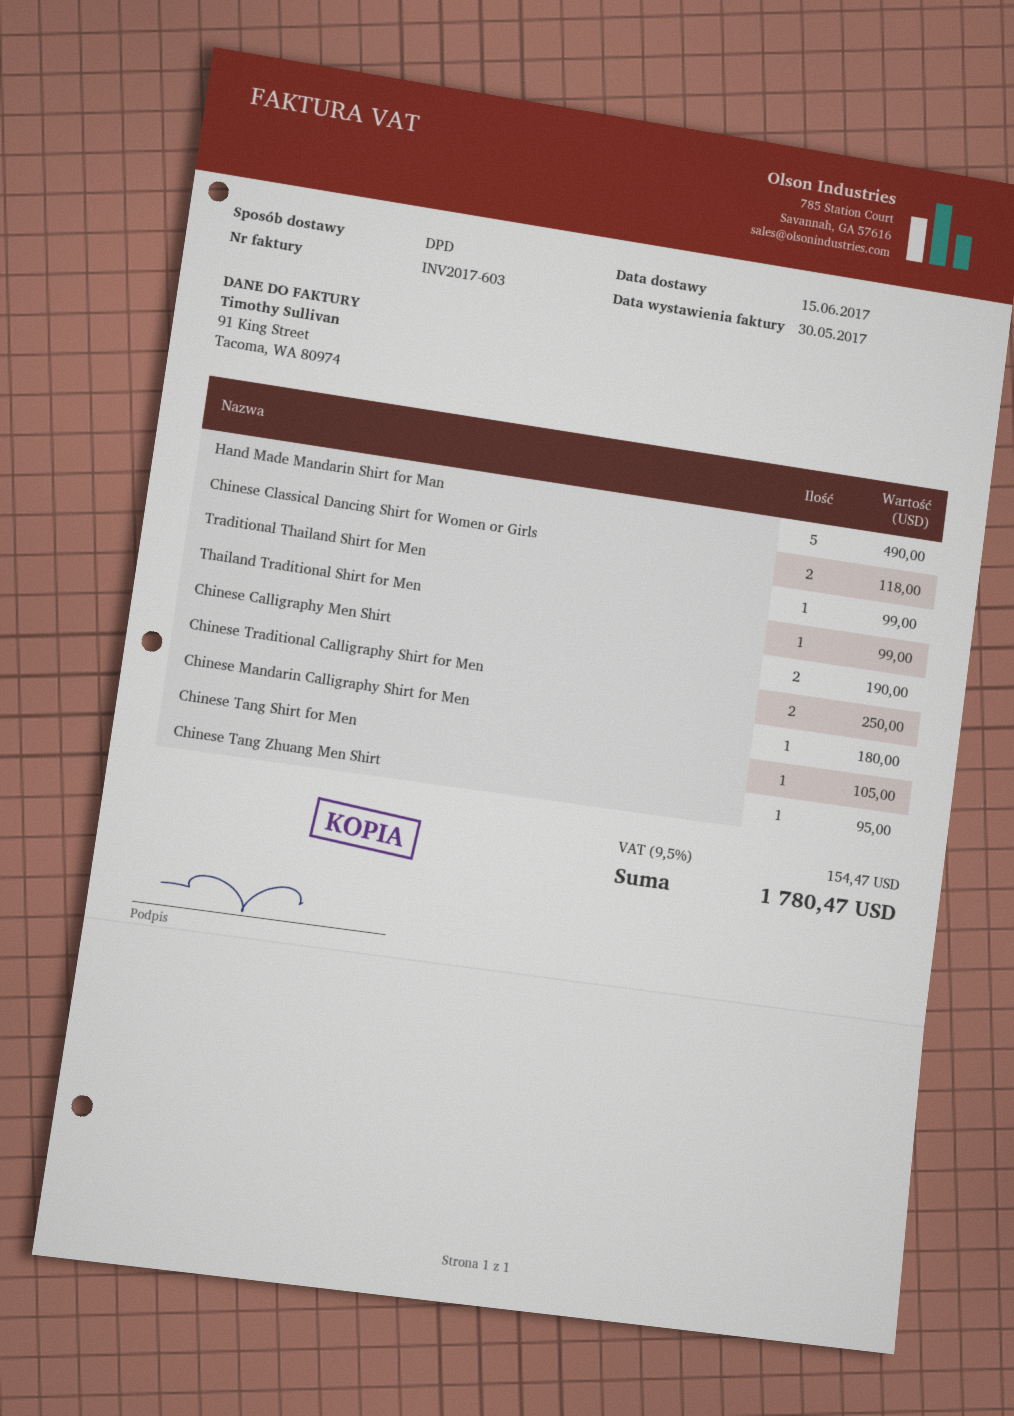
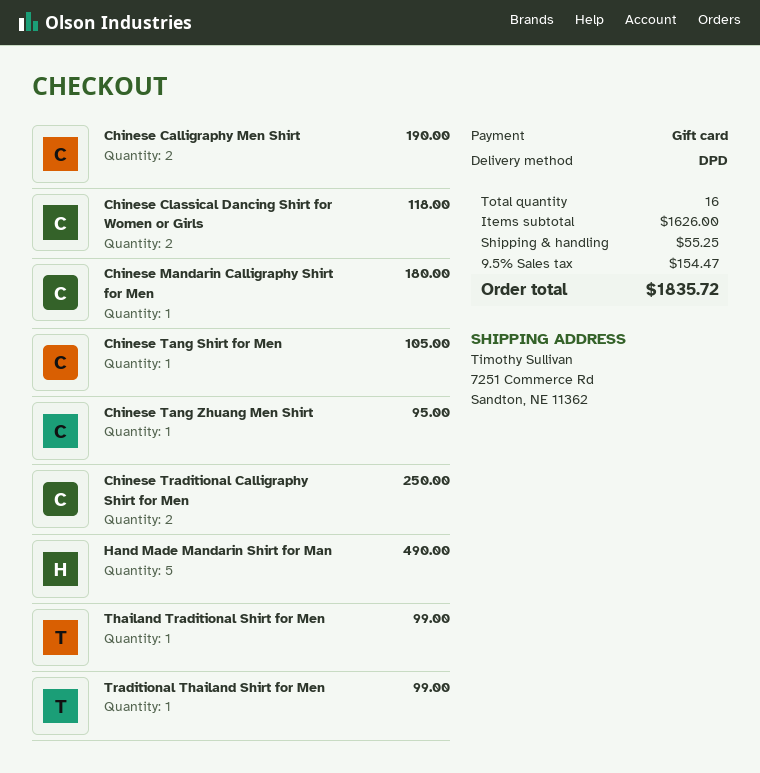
shipping: none -> 55.25
total: 1780.47 -> 1835.72

